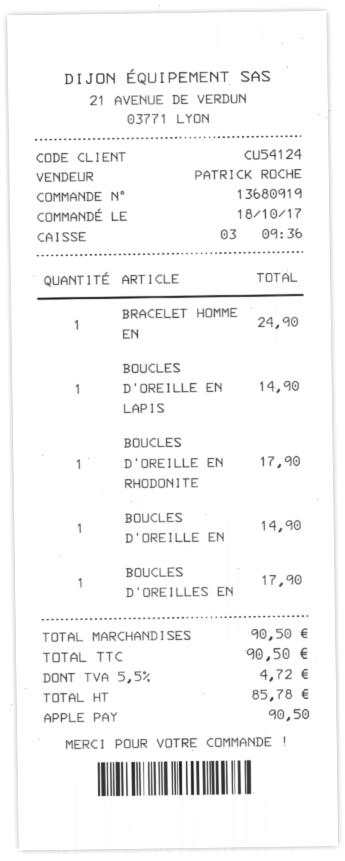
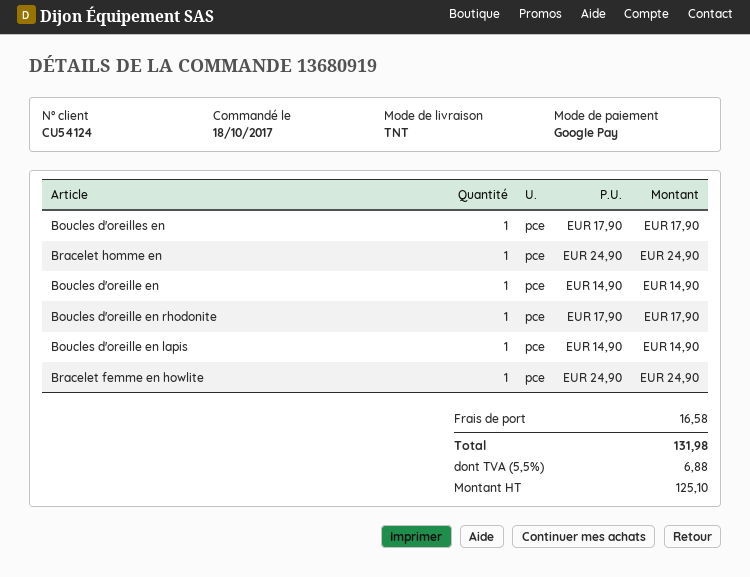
payment method: Apple Pay -> Google Pay
Bracelet femme en howlite: none -> 1 for 24.90
shipping: none -> 16.58
net: 85.78 -> 125.10
tax: 5.5% = 4.72 -> 5.5% = 6.88
total: 90.50 -> 131.98

